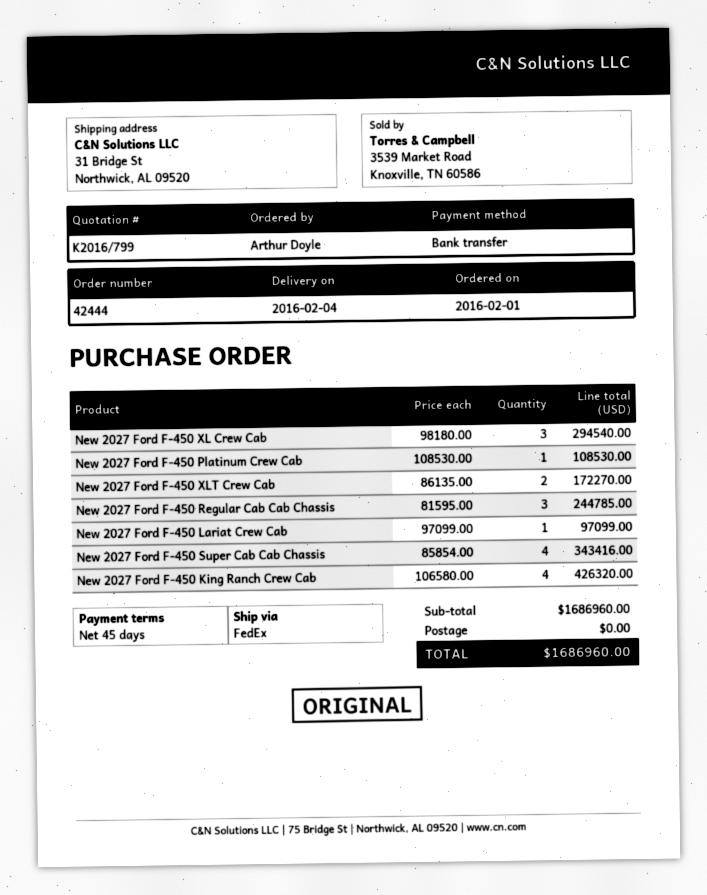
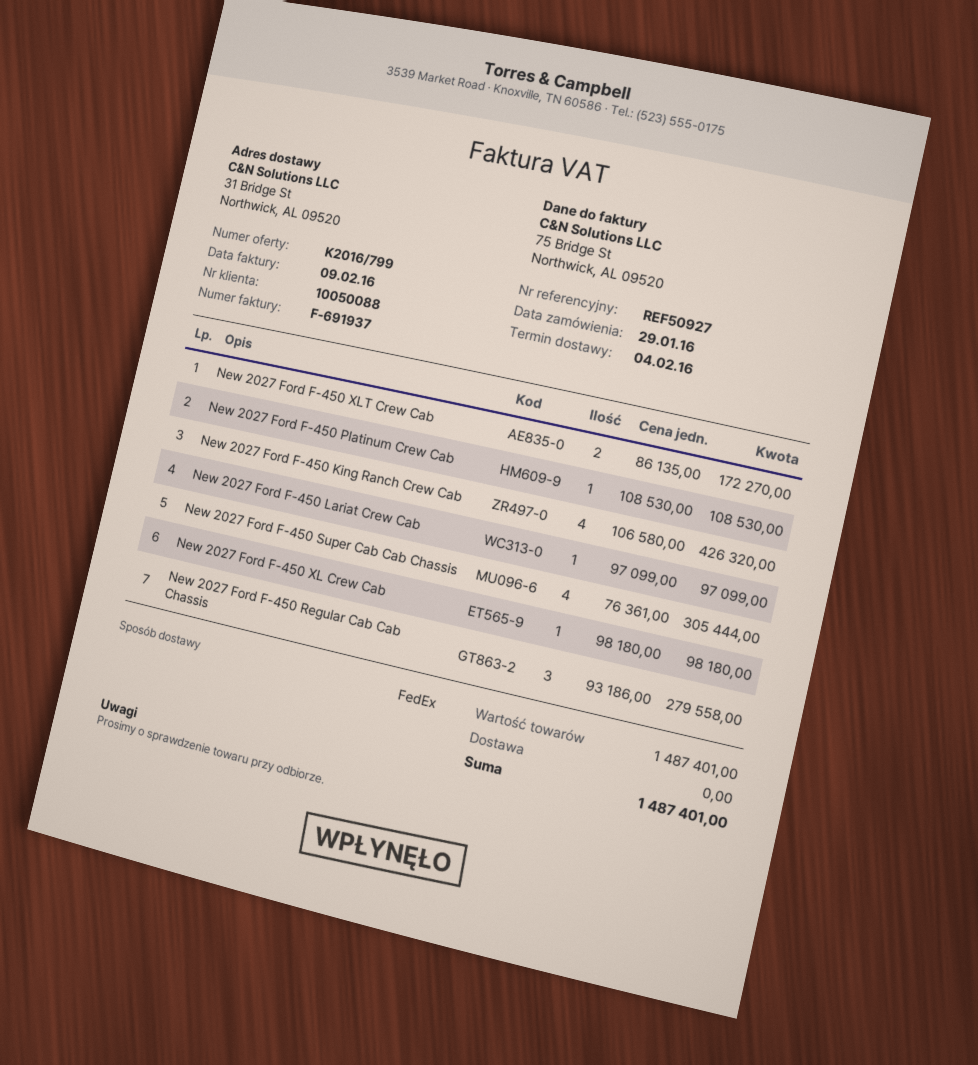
order date: 2016-02-01 -> 2016-01-29
New 2027 Ford F-450 XL Crew Cab: 3 x 98180.00 = 294540.00 -> 1 x 98180.00 = 98180.00
New 2027 Ford F-450 Regular Cab Cab Chassis: 3 x 81595.00 = 244785.00 -> 3 x 93186.00 = 279558.00
New 2027 Ford F-450 Super Cab Cab Chassis: 4 x 85854.00 = 343416.00 -> 4 x 76361.00 = 305444.00
subtotal: 1686960.00 -> 1487401.00
total: 1686960.00 -> 1487401.00

